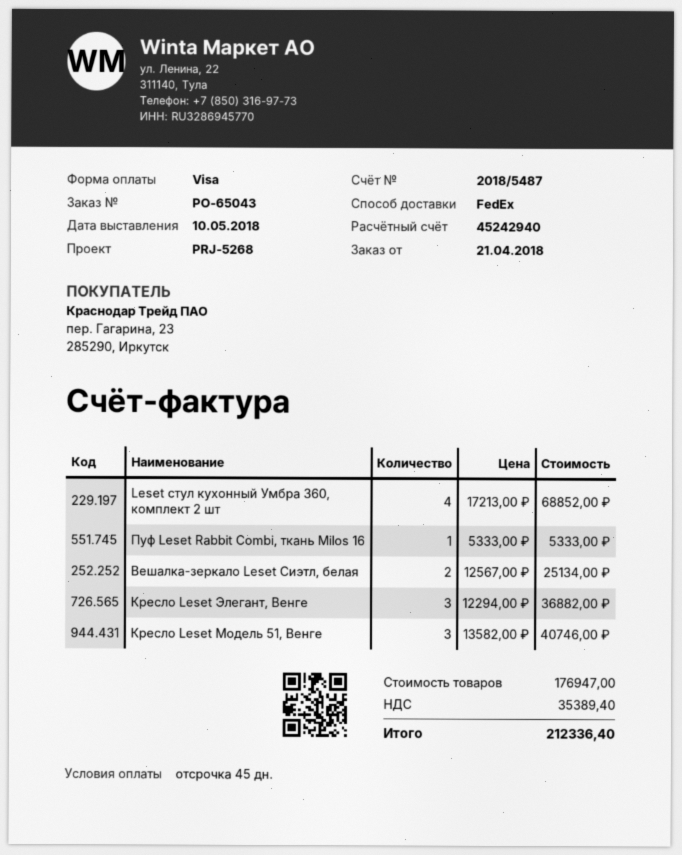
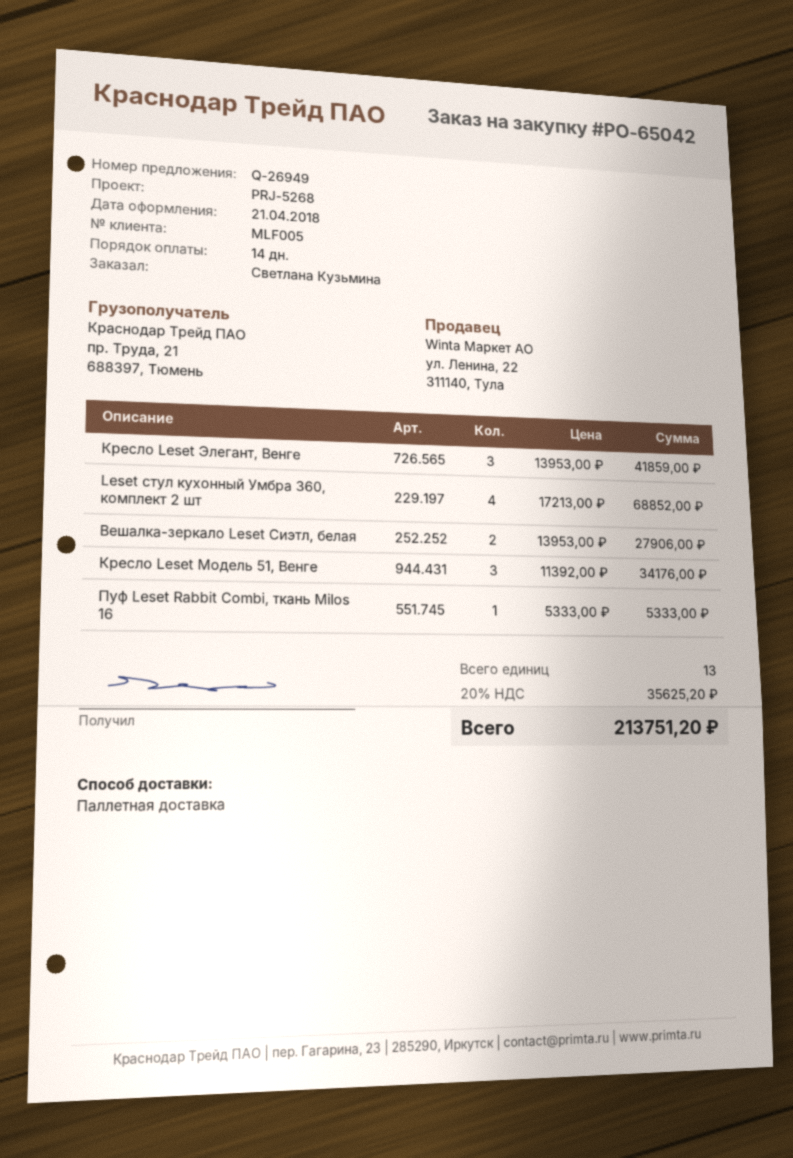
order number: PO-65043 -> PO-65042
payment terms: 45 days -> 14 days
shipping method: FedEx -> pallet freight
Вешалка-зеркало Leset Сиэтл, белая: 2 x 12567.00 = 25134.00 -> 2 x 13953.00 = 27906.00
Кресло Leset Элегант, Венге: 3 x 12294.00 = 36882.00 -> 3 x 13953.00 = 41859.00
Кресло Leset Модель 51, Венге: 3 x 13582.00 = 40746.00 -> 3 x 11392.00 = 34176.00
tax: 35389.40 -> 35625.20
total: 212336.40 -> 213751.20

